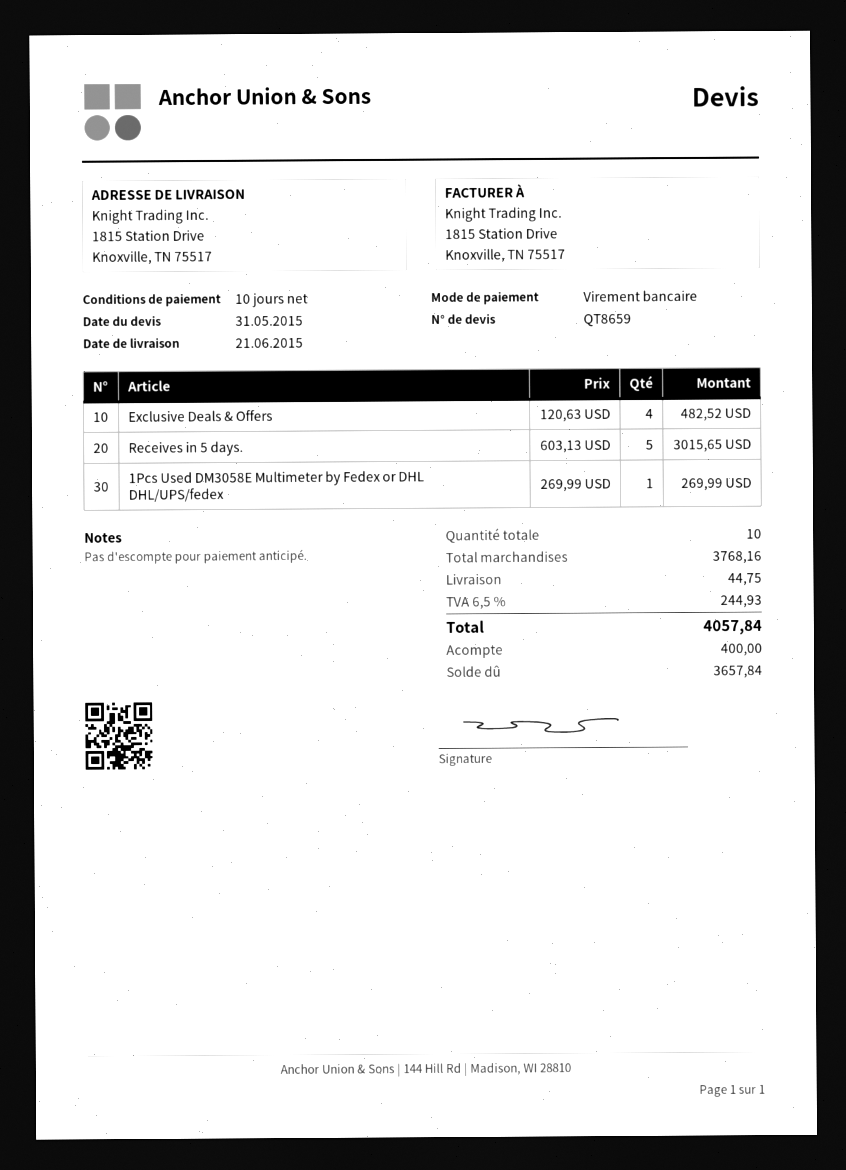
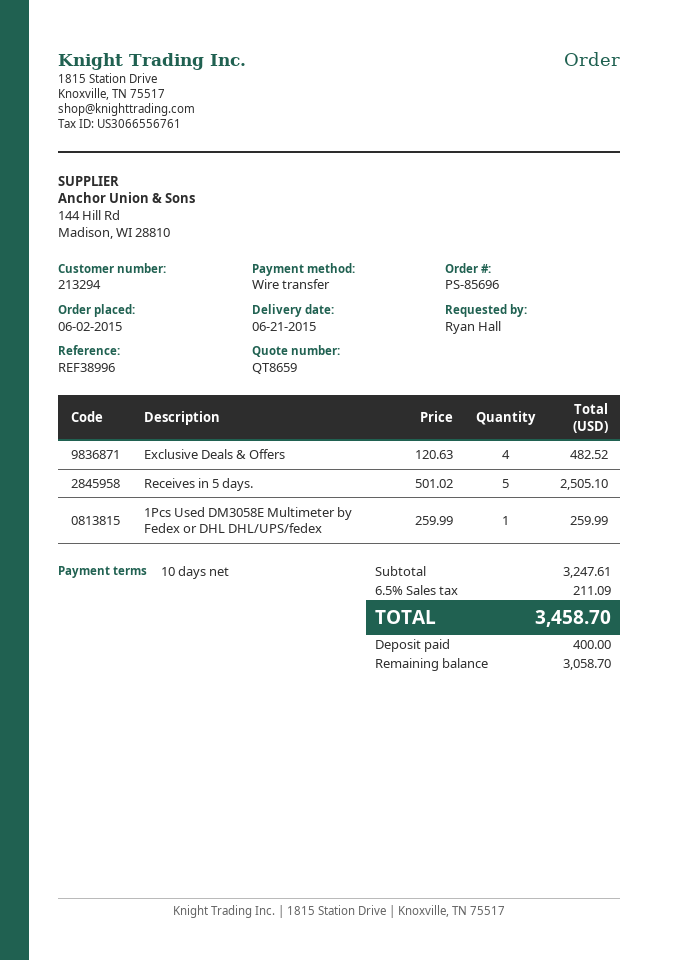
Receives in 5 days.: 5 x 603.13 = 3015.65 -> 5 x 501.02 = 2505.10
1Pcs Used DM3058E Multimeter by Fedex or DHL DHL/UPS/fedex: 1 x 269.99 = 269.99 -> 1 x 259.99 = 259.99
subtotal: 3768.16 -> 3247.61
shipping: 44.75 -> none
tax: 6.5% = 244.93 -> 6.5% = 211.09
total: 4057.84 -> 3458.70
balance: 3657.84 -> 3058.70

